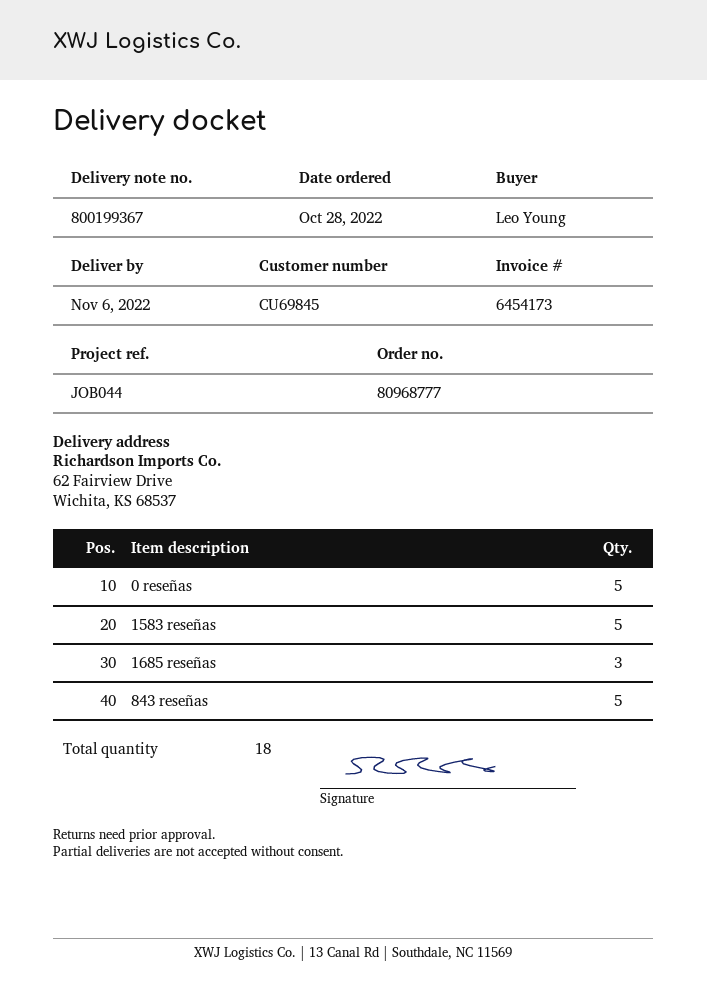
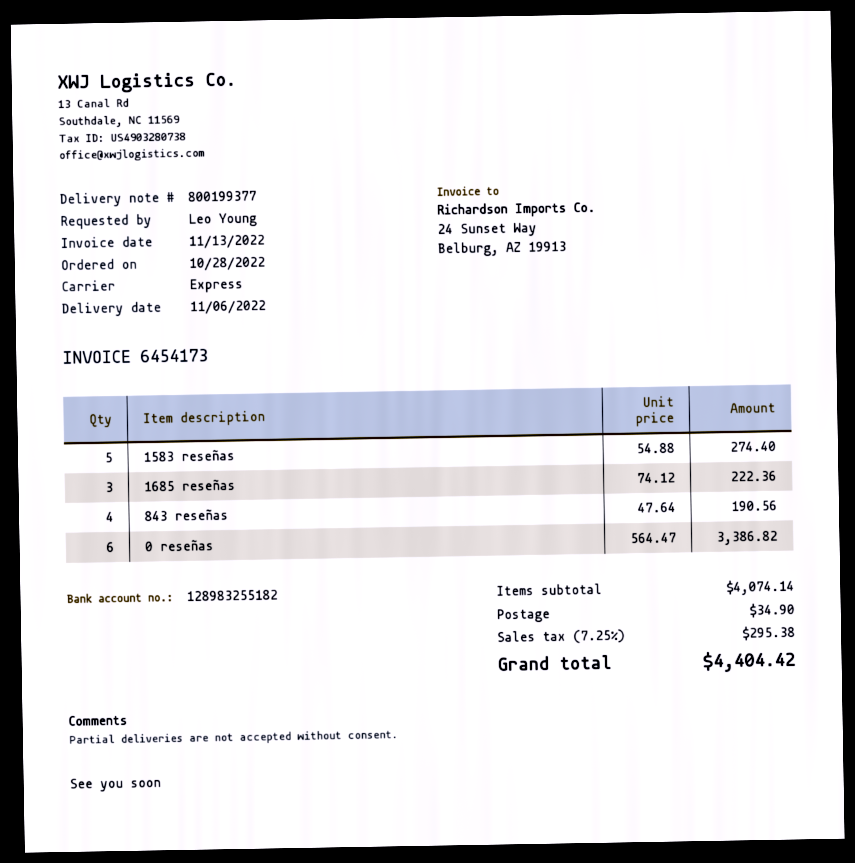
delivery note number: 800199367 -> 800199377
0 reseñas: 5 -> 6
843 reseñas: 5 -> 4

